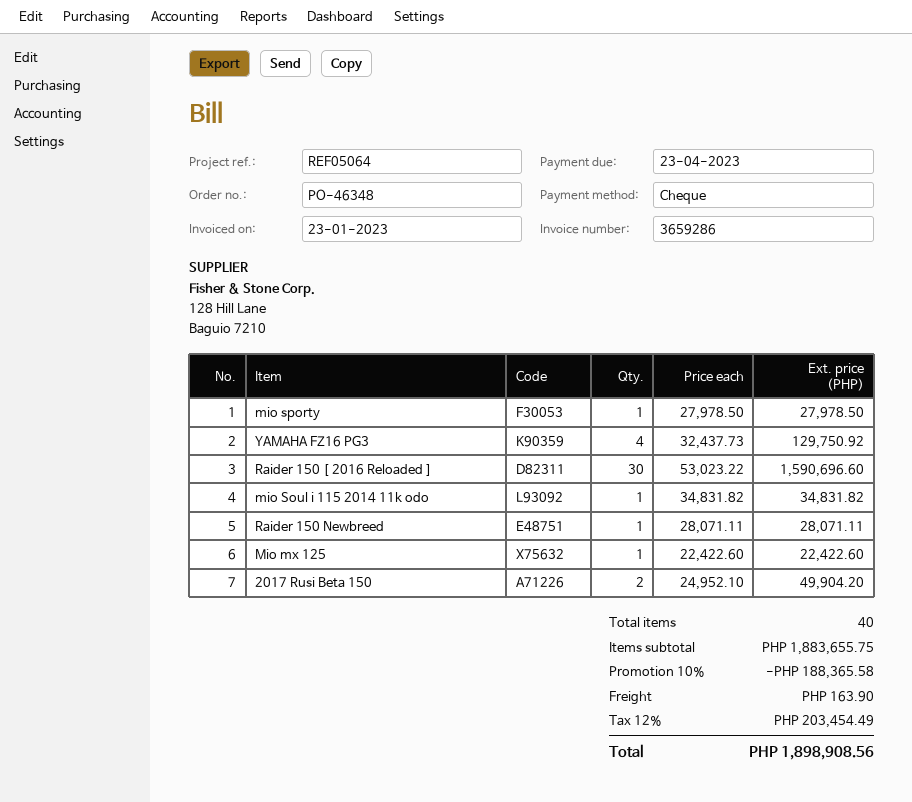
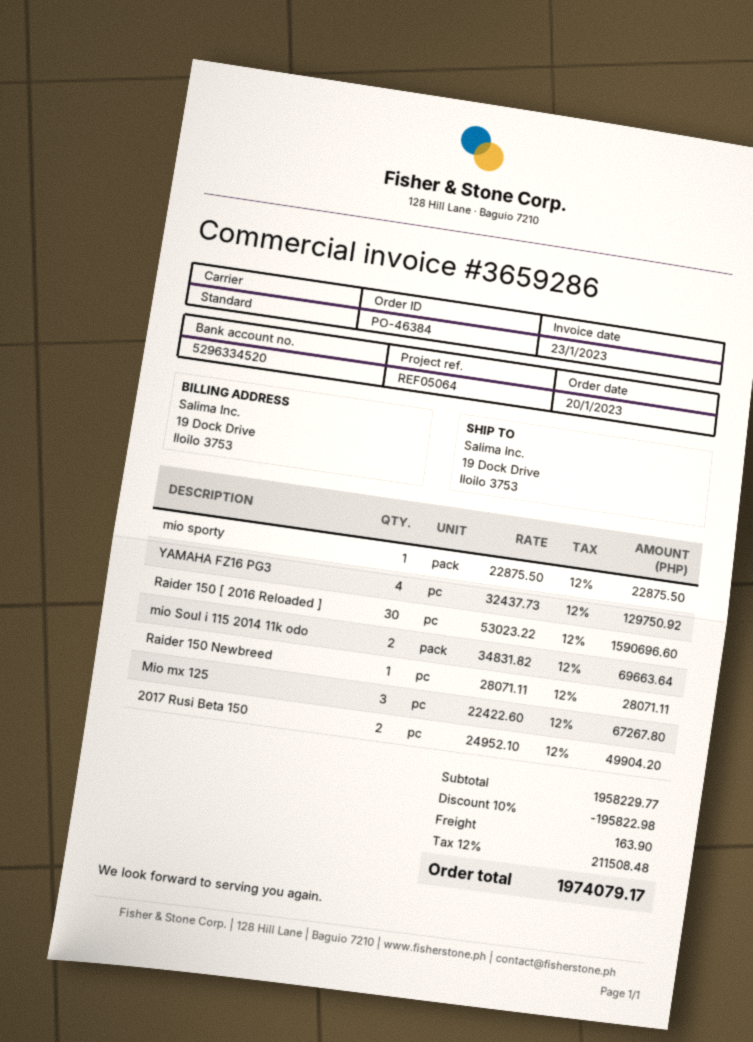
order number: PO-46348 -> PO-46384
mio sporty: 1 x 27978.50 = 27978.50 -> 1 x 22875.50 = 22875.50
mio Soul i 115 2014 11k odo: 1 x 34831.82 = 34831.82 -> 2 x 34831.82 = 69663.64
Mio mx 125: 1 x 22422.60 = 22422.60 -> 3 x 22422.60 = 67267.80
subtotal: 1883655.75 -> 1958229.77
discount: 10% = 188365.58 -> 10% = 195822.98
tax: 12% = 203454.49 -> 12% = 211508.48
total: 1898908.56 -> 1974079.17

